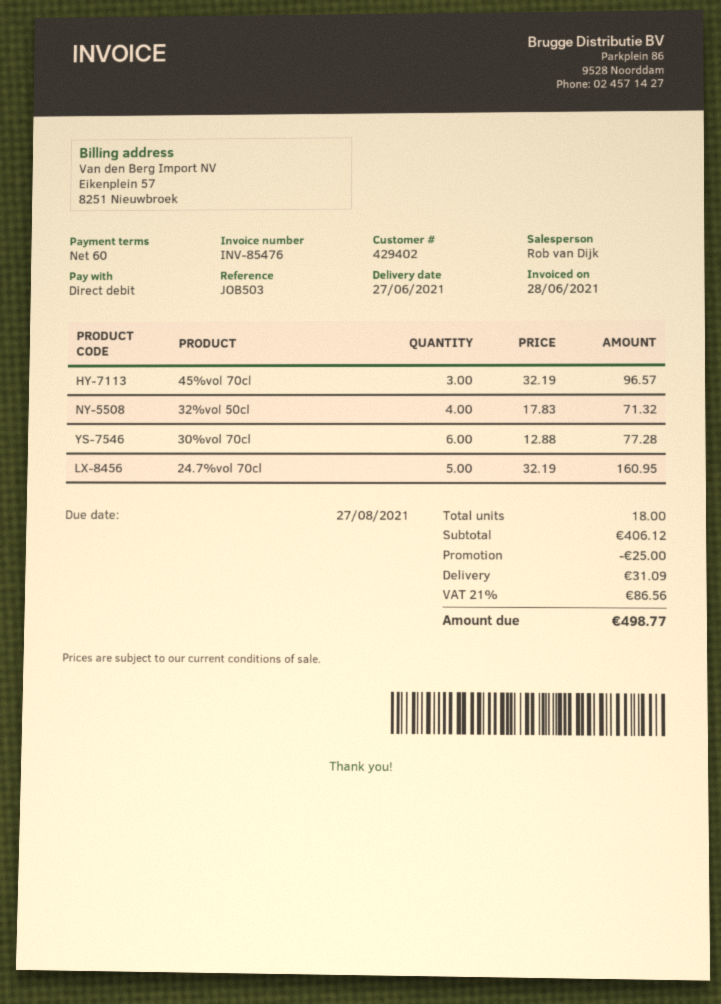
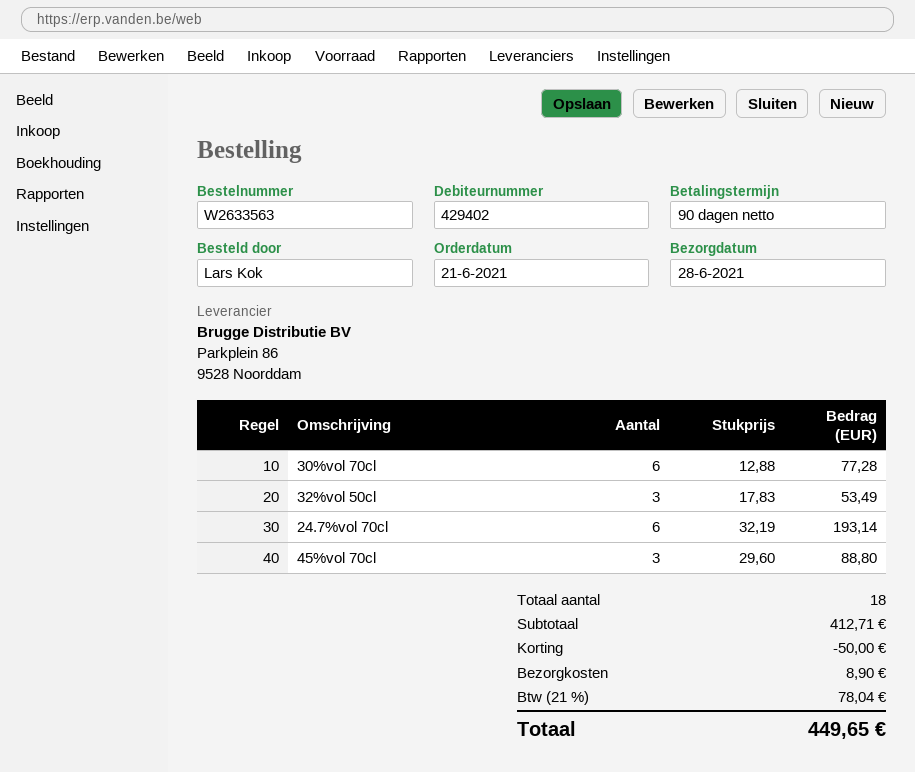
delivery date: 2021-06-27 -> 2021-06-28
payment terms: 60 days -> 90 days
45%vol 70cl: 3 x 32.19 = 96.57 -> 3 x 29.60 = 88.80
32%vol 50cl: 4 x 17.83 = 71.32 -> 3 x 17.83 = 53.49
24.7%vol 70cl: 5 x 32.19 = 160.95 -> 6 x 32.19 = 193.14
subtotal: 406.12 -> 412.71
discount: 25.00 -> 50.00
shipping: 31.09 -> 8.90
tax: 21% = 86.56 -> 21% = 78.04
total: 498.77 -> 449.65

